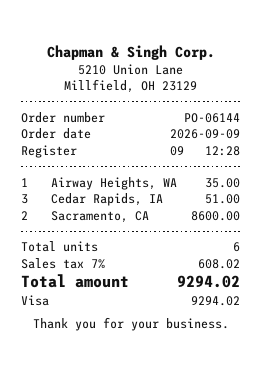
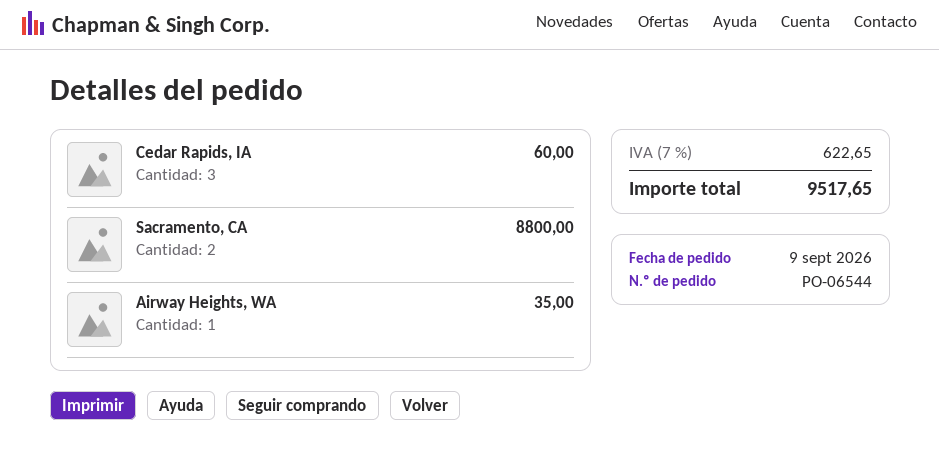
order number: PO-06144 -> PO-06544
Cedar Rapids, IA: 3 for 51.00 -> 3 for 60.00
Sacramento, CA: 2 for 8600.00 -> 2 for 8800.00
tax: 7% = 608.02 -> 7% = 622.65
total: 9294.02 -> 9517.65

